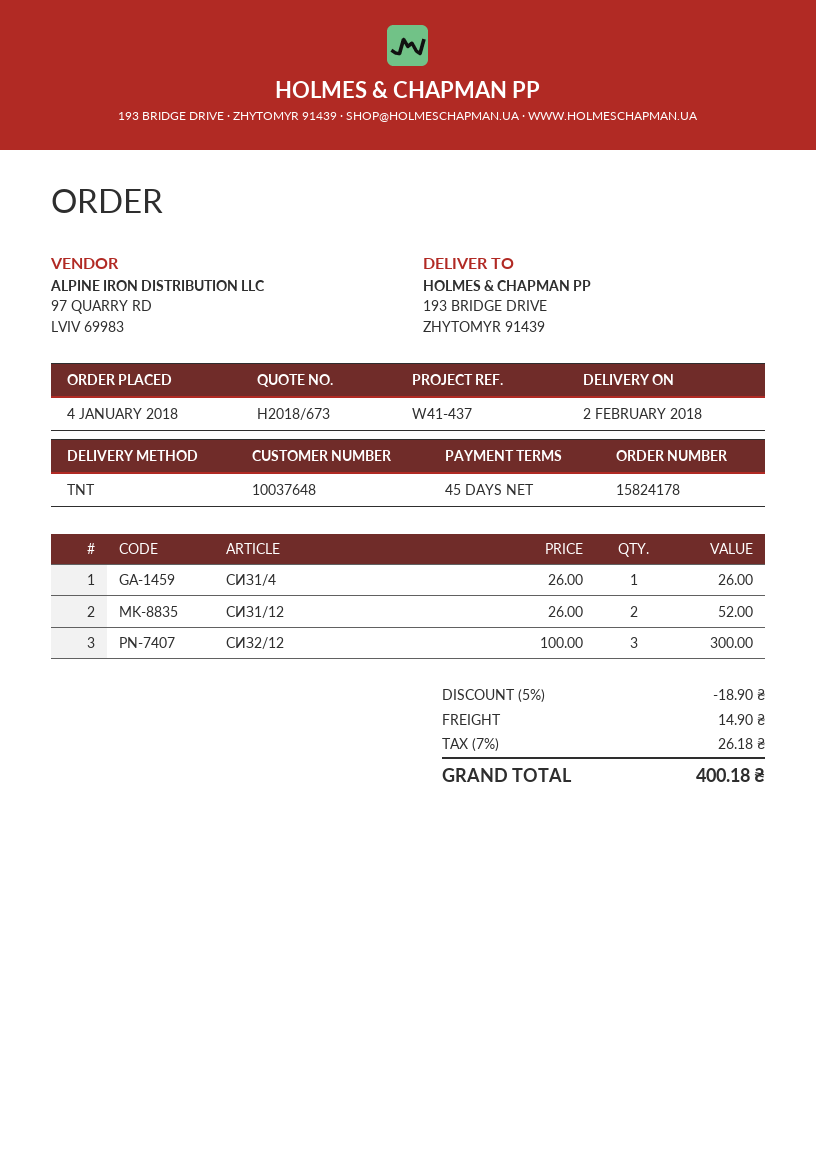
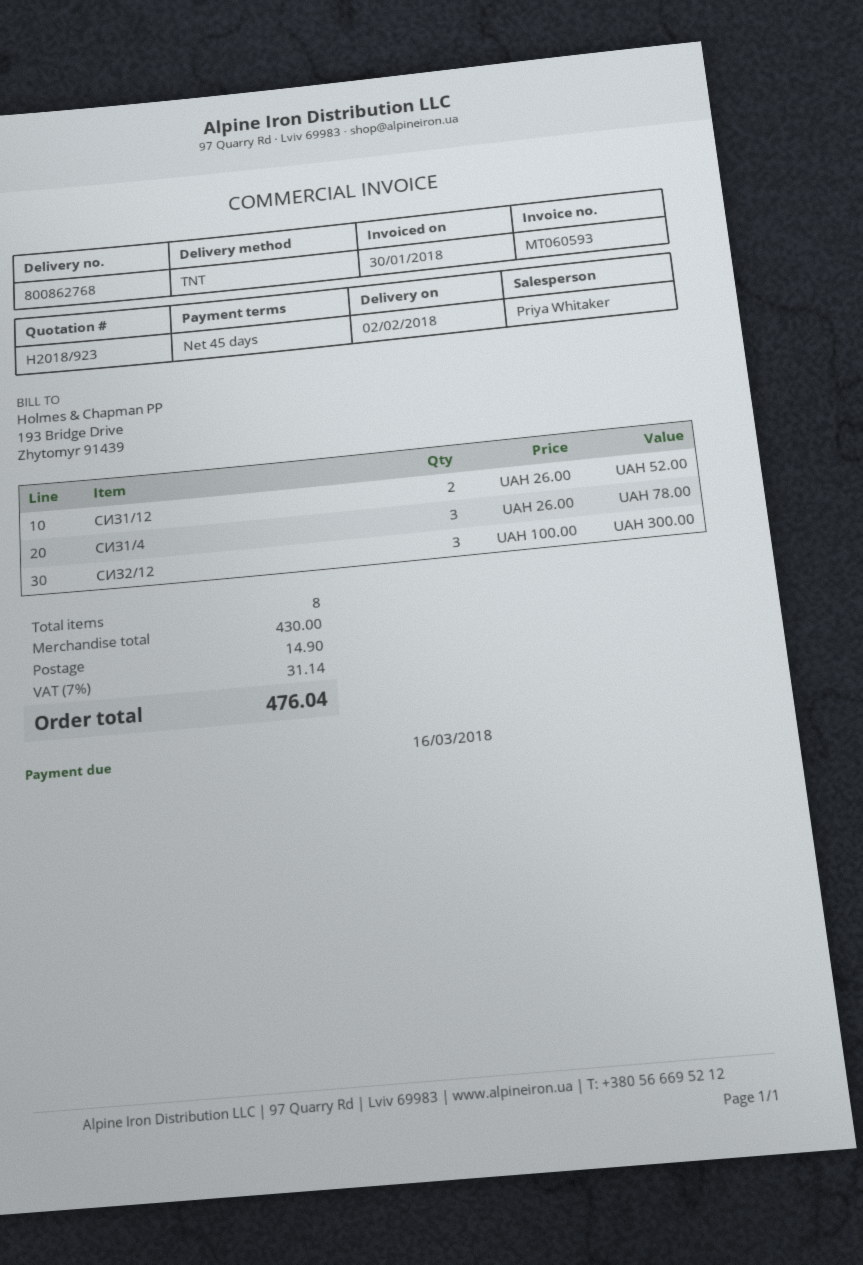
quote number: H2018/673 -> H2018/923
СИЗ1/4: 1 x 26.00 = 26.00 -> 3 x 26.00 = 78.00
discount: 5% = 18.90 -> none
tax: 7% = 26.18 -> 7% = 31.14
total: 400.18 -> 476.04

